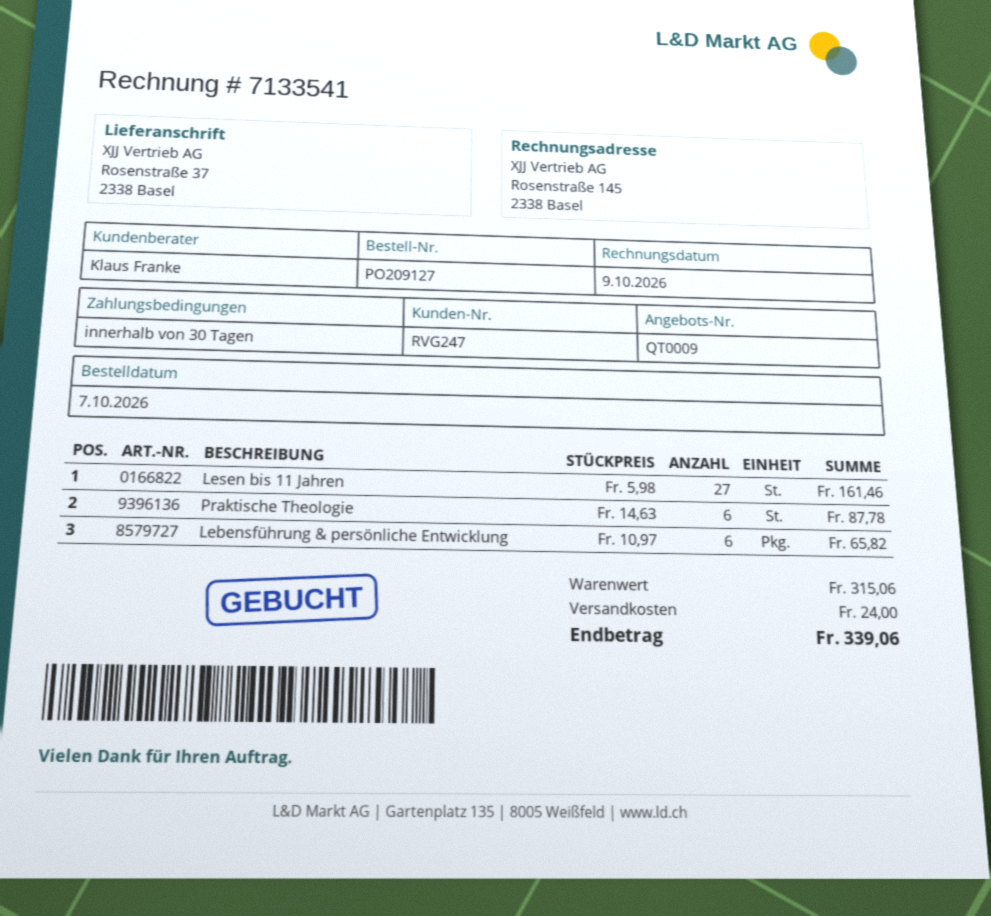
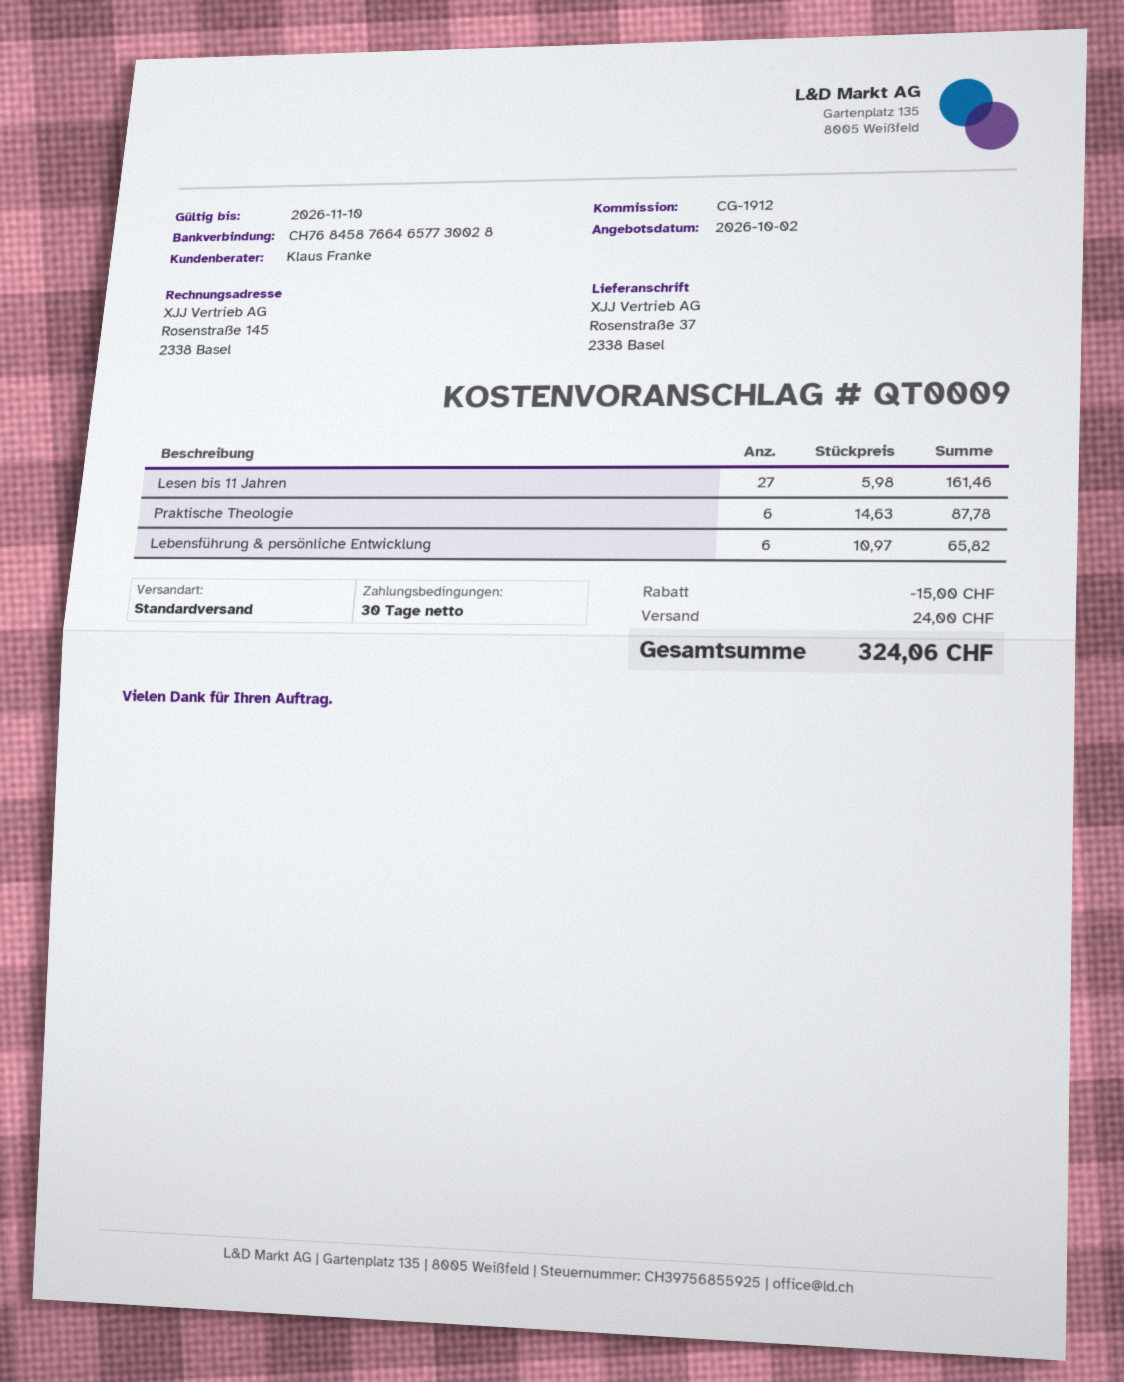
discount: none -> 15.00
total: 339.06 -> 324.06

